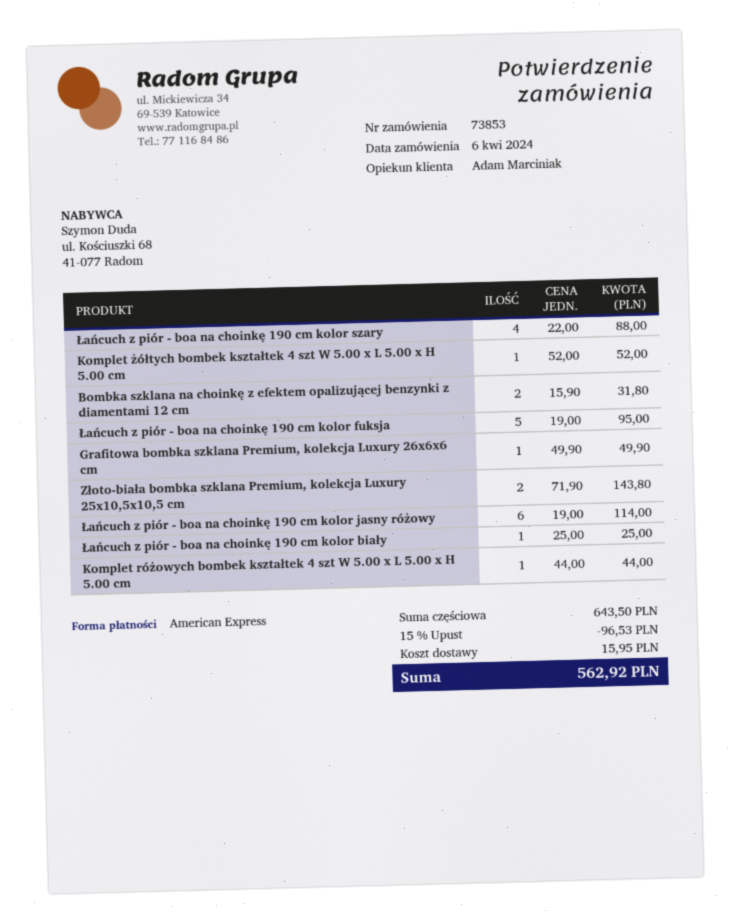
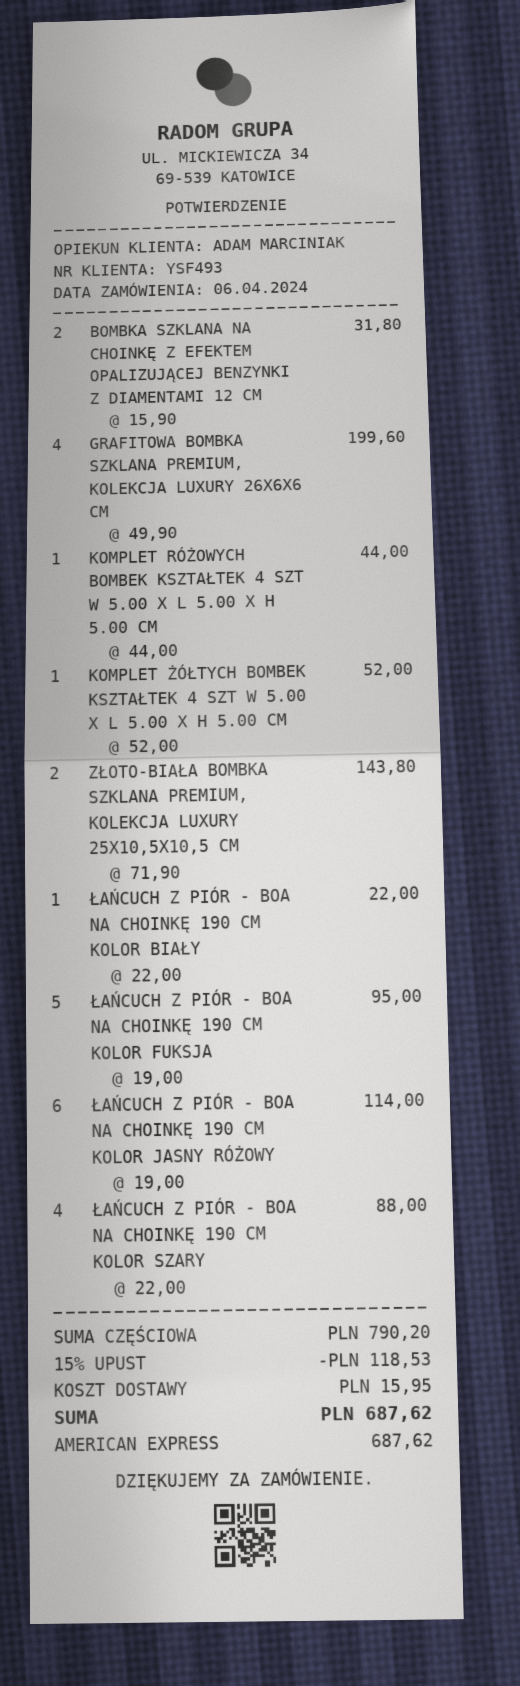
Grafitowa bombka szklana Premium, kolekcja Luxury 26x6x6 cm: 1 x 49.90 = 49.90 -> 4 x 49.90 = 199.60
Łańcuch z piór - boa na choinkę 190 cm kolor biały: 1 x 25.00 = 25.00 -> 1 x 22.00 = 22.00
subtotal: 643.50 -> 790.20
discount: 15% = 96.53 -> 15% = 118.53
total: 562.92 -> 687.62

